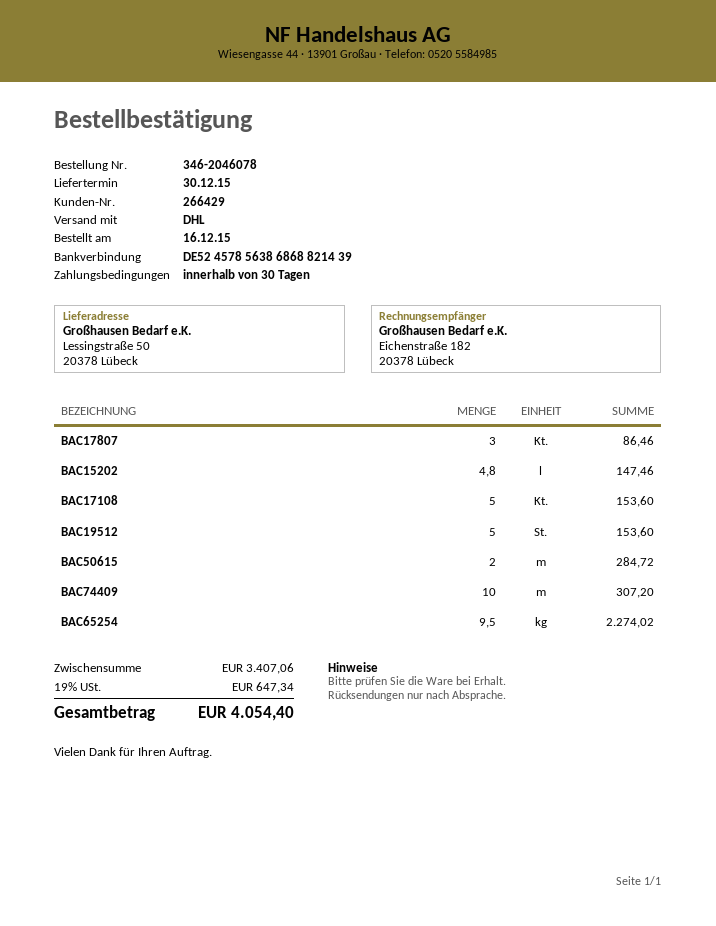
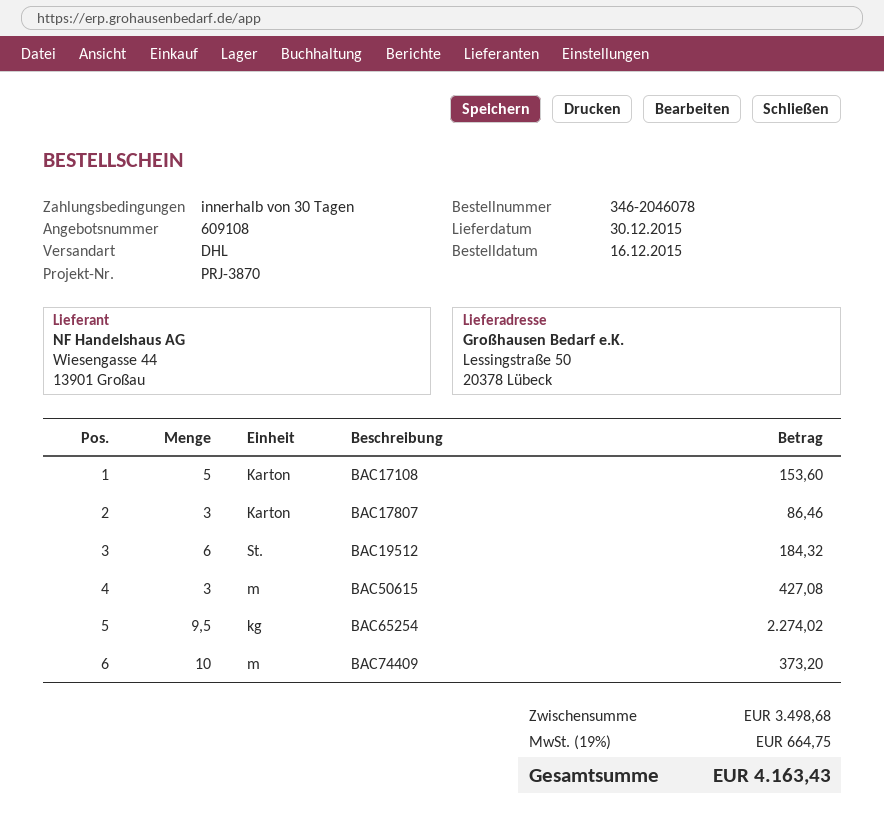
BAC15202: 4.8 for 147.46 -> none
BAC19512: 5 for 153.60 -> 6 for 184.32
BAC50615: 2 for 284.72 -> 3 for 427.08
BAC74409: 10 for 307.20 -> 10 for 373.20
subtotal: 3407.06 -> 3498.68
tax: 19% = 647.34 -> 19% = 664.75
total: 4054.40 -> 4163.43

